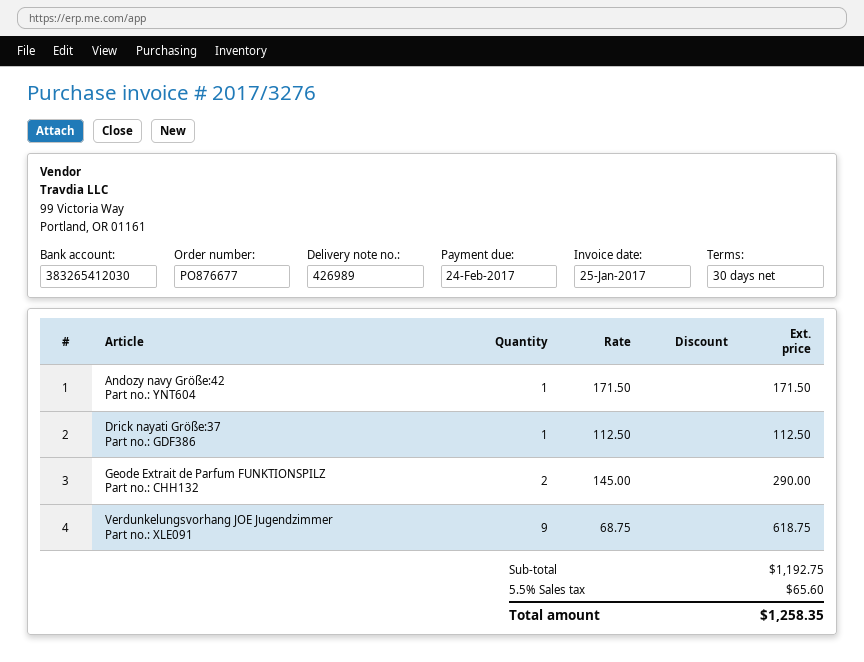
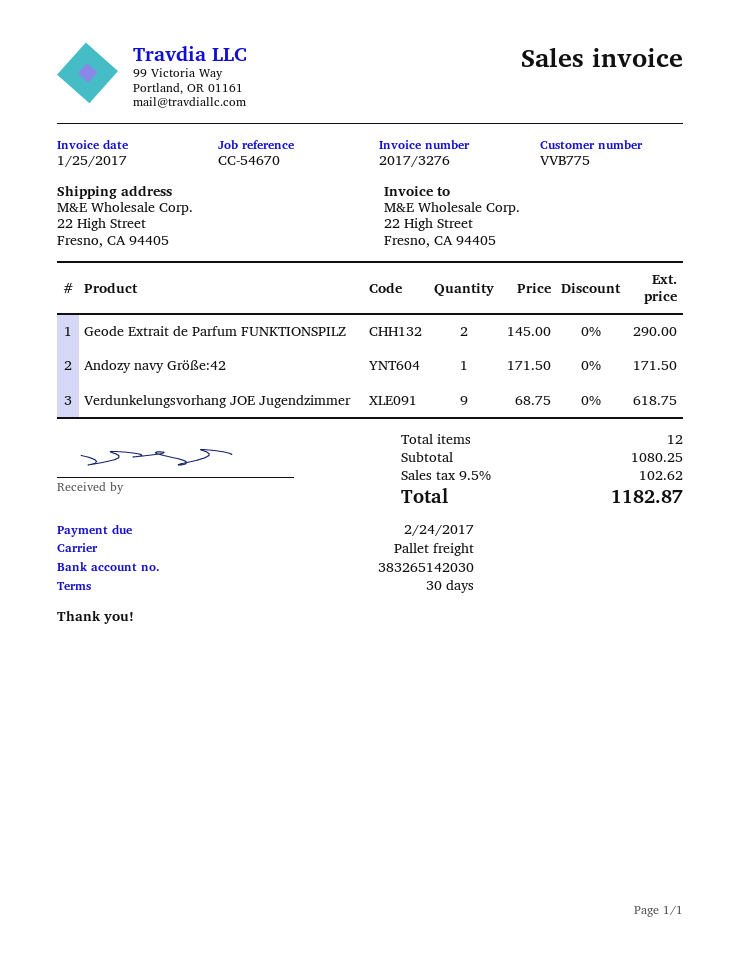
bank account: 383265412030 -> 383265142030
Drick nayati Größe:37: 1 x 112.50 = 112.50 -> none
subtotal: 1192.75 -> 1080.25
tax: 5.5% = 65.60 -> 9.5% = 102.62
total: 1258.35 -> 1182.87

